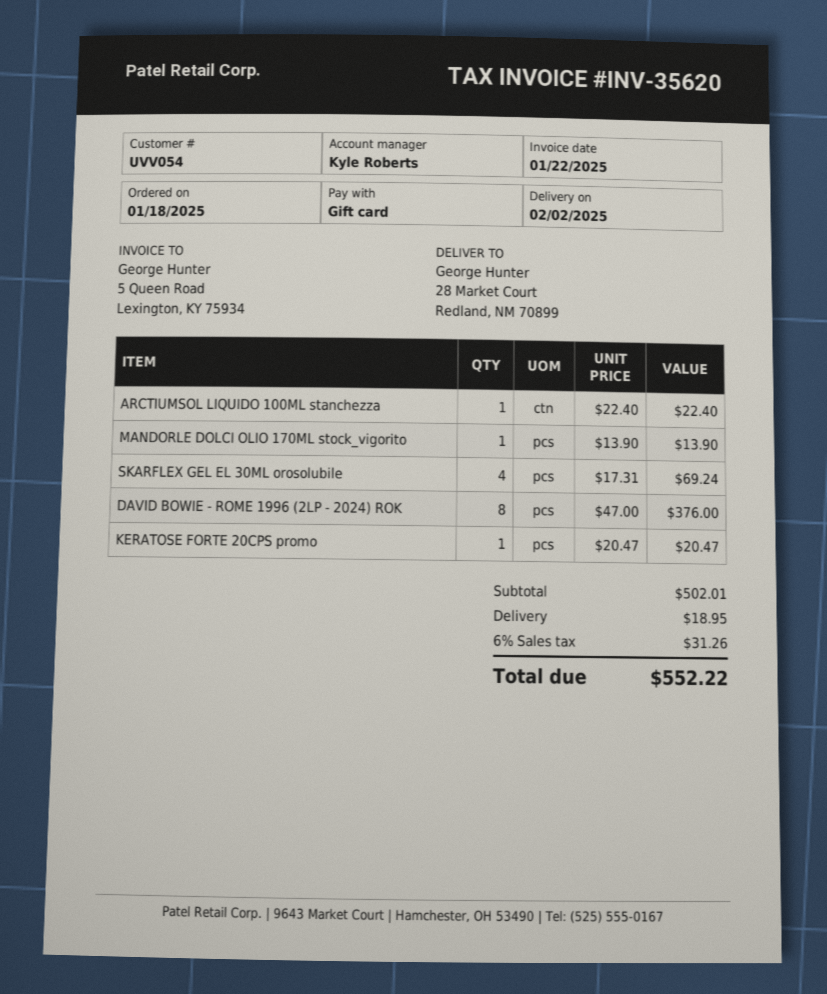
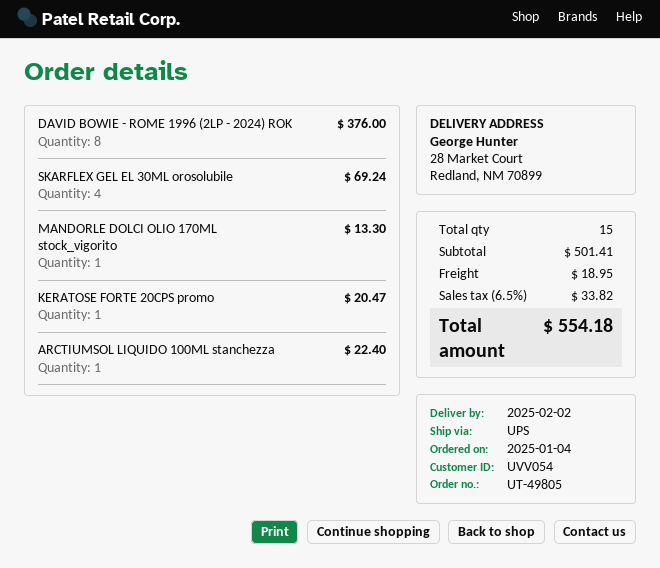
order date: 2025-01-18 -> 2025-01-04
MANDORLE DOLCI OLIO 170ML stock_vigorito: 1 for 13.90 -> 1 for 13.30
subtotal: 502.01 -> 501.41
tax: 6% = 31.26 -> 6.5% = 33.82
total: 552.22 -> 554.18

